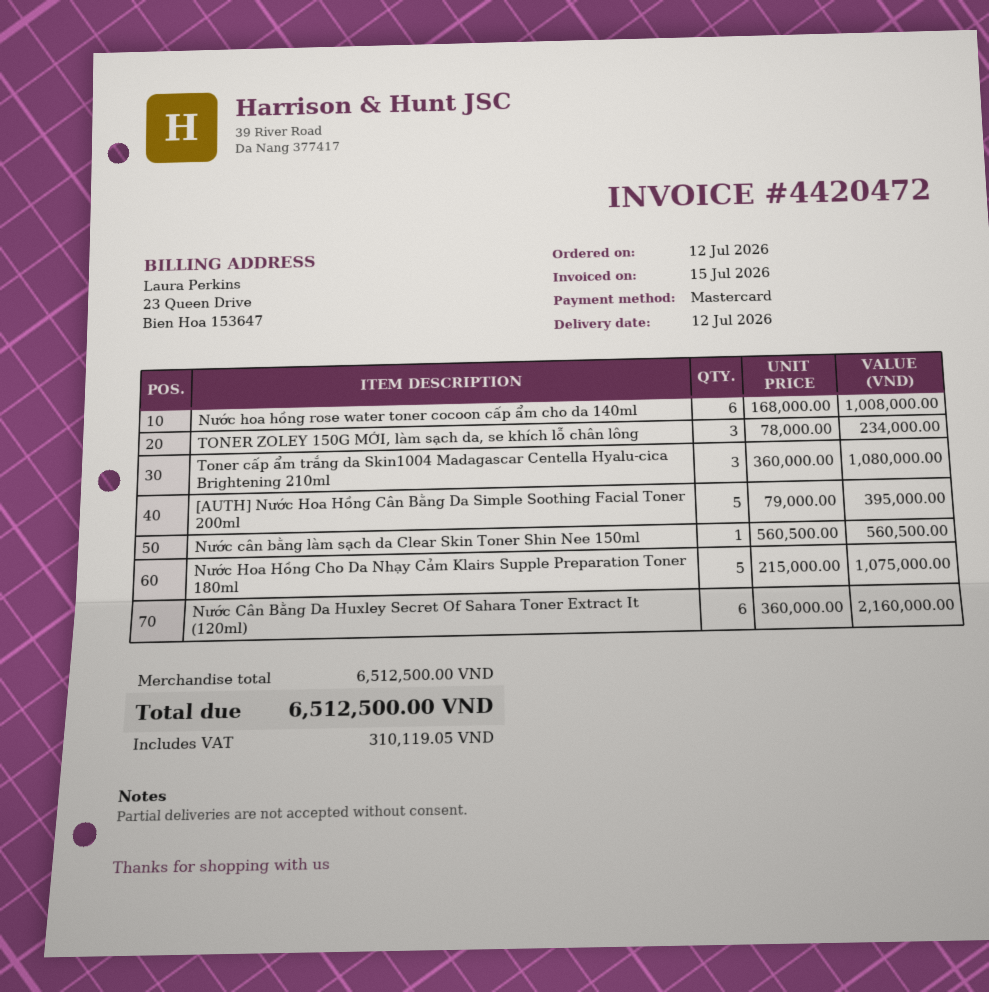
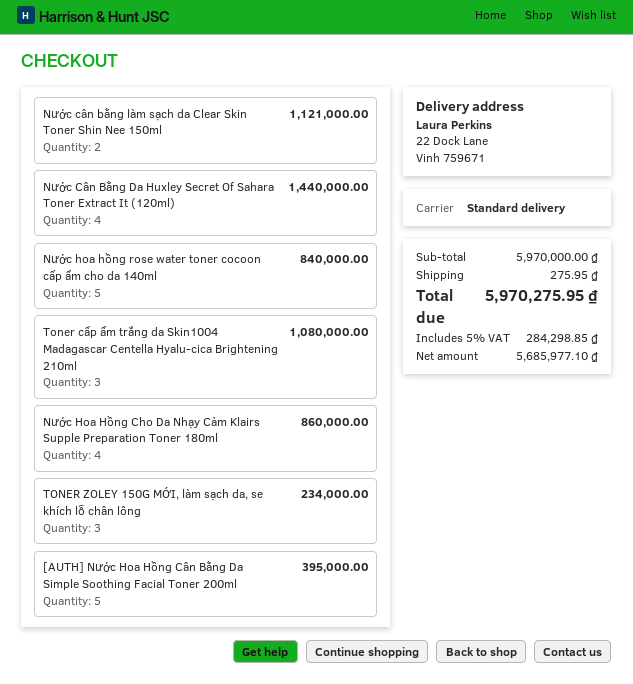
Nước hoa hồng rose water toner cocoon cấp ẩm cho da 140ml: 6 for 1008000.00 -> 5 for 840000.00
Nước cân bằng làm sạch da Clear Skin Toner Shin Nee 150ml: 1 for 560500.00 -> 2 for 1121000.00
Nước Hoa Hồng Cho Da Nhạy Cảm Klairs Supple Preparation Toner 180ml: 5 for 1075000.00 -> 4 for 860000.00
Nước Cân Bằng Da Huxley Secret Of Sahara Toner Extract It (120ml): 6 for 2160000.00 -> 4 for 1440000.00
subtotal: 6512500.00 -> 5970000.00
shipping: none -> 275.95
tax: 310119.05 -> 284298.85
total: 6512500.00 -> 5970275.95

